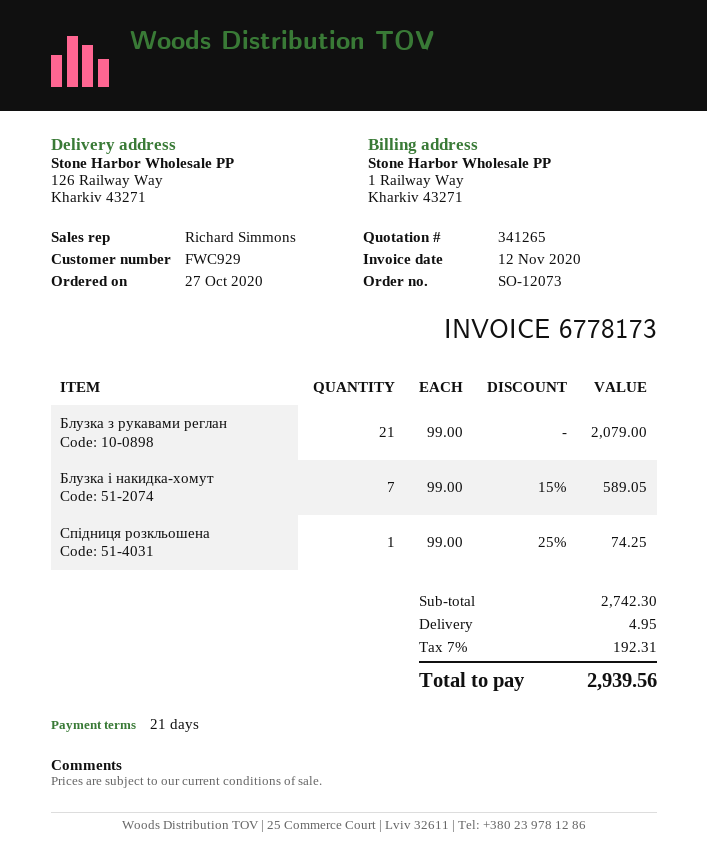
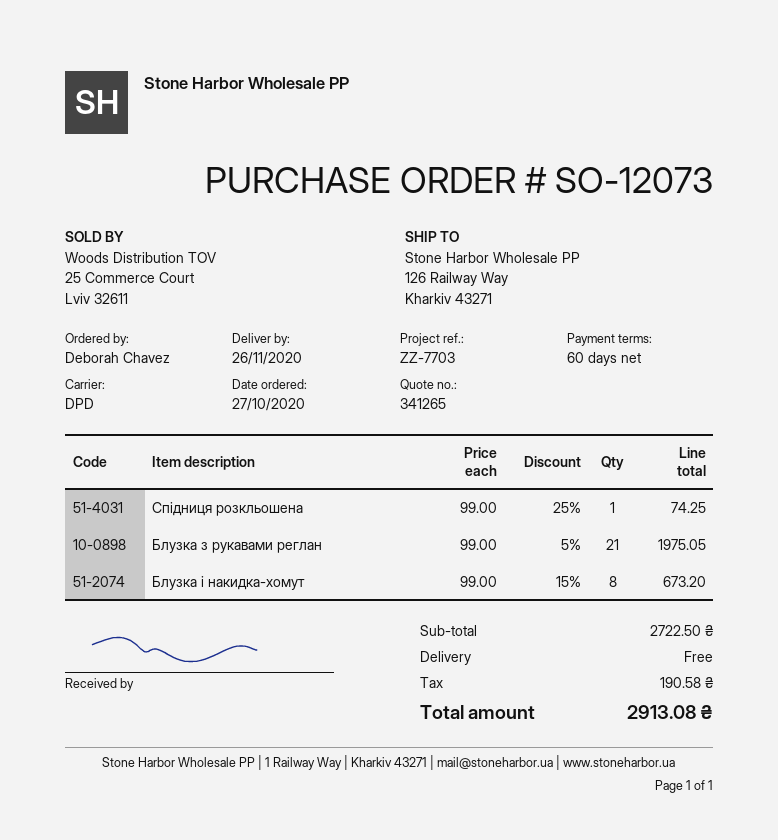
payment terms: 21 days -> 60 days
Блузка з рукавами реглан: 21 x 99.00 = 2079.00 -> 21 x 99.00 - 5% = 1975.05
Блузка і накидка-хомут: 7 x 99.00 - 15% = 589.05 -> 8 x 99.00 - 15% = 673.20
subtotal: 2742.30 -> 2722.50
shipping: 4.95 -> 0.00
tax: 192.31 -> 190.58
total: 2939.56 -> 2913.08

